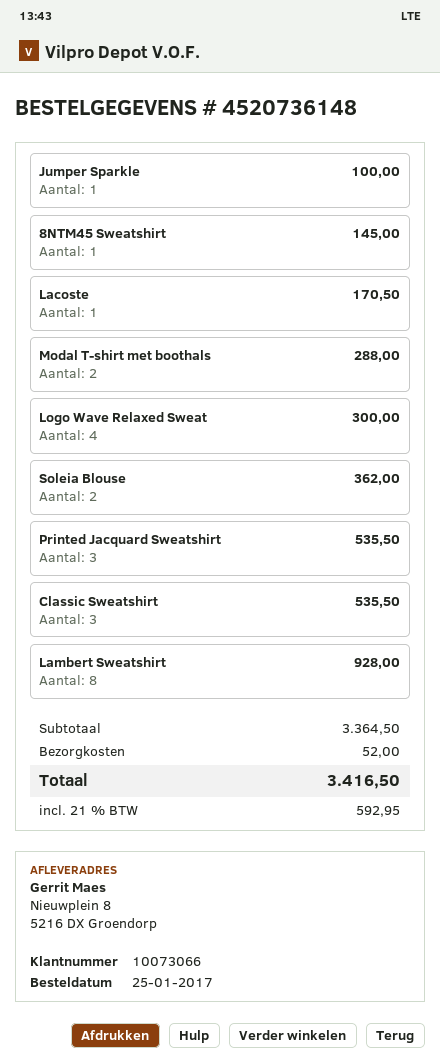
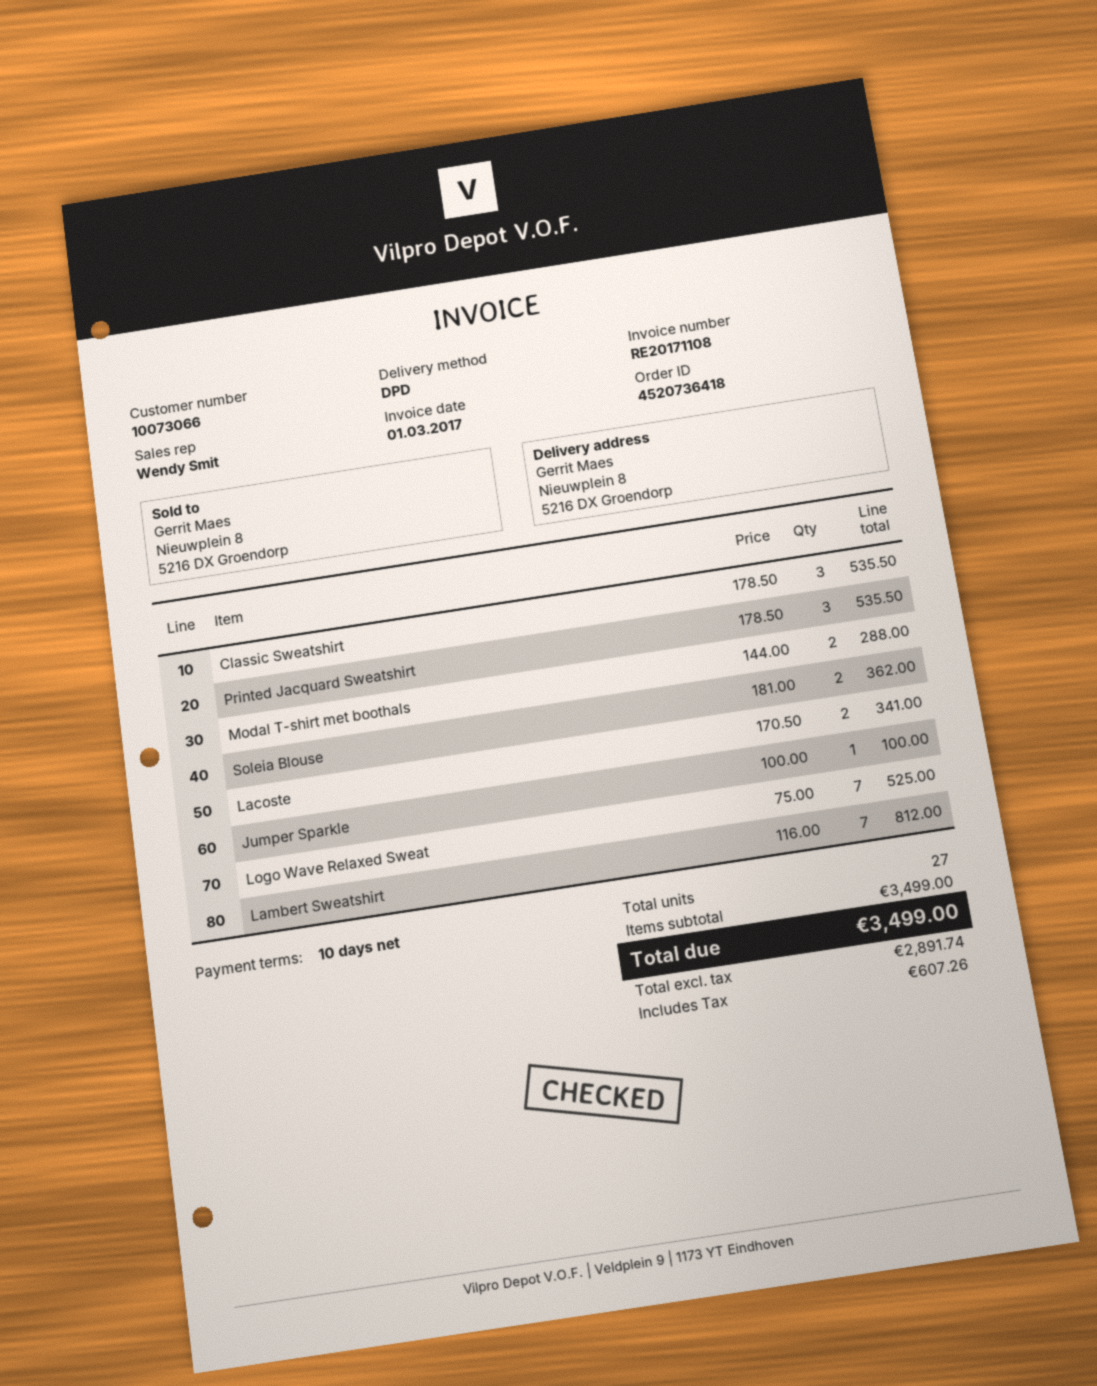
order number: 4520736148 -> 4520736418
8NTM45 Sweatshirt: 1 for 145.00 -> none
Lacoste: 1 for 170.50 -> 2 for 341.00
Logo Wave Relaxed Sweat: 4 for 300.00 -> 7 for 525.00
Lambert Sweatshirt: 8 for 928.00 -> 7 for 812.00
subtotal: 3364.50 -> 3499.00
shipping: 52.00 -> none
tax: 592.95 -> 607.26
total: 3416.50 -> 3499.00

